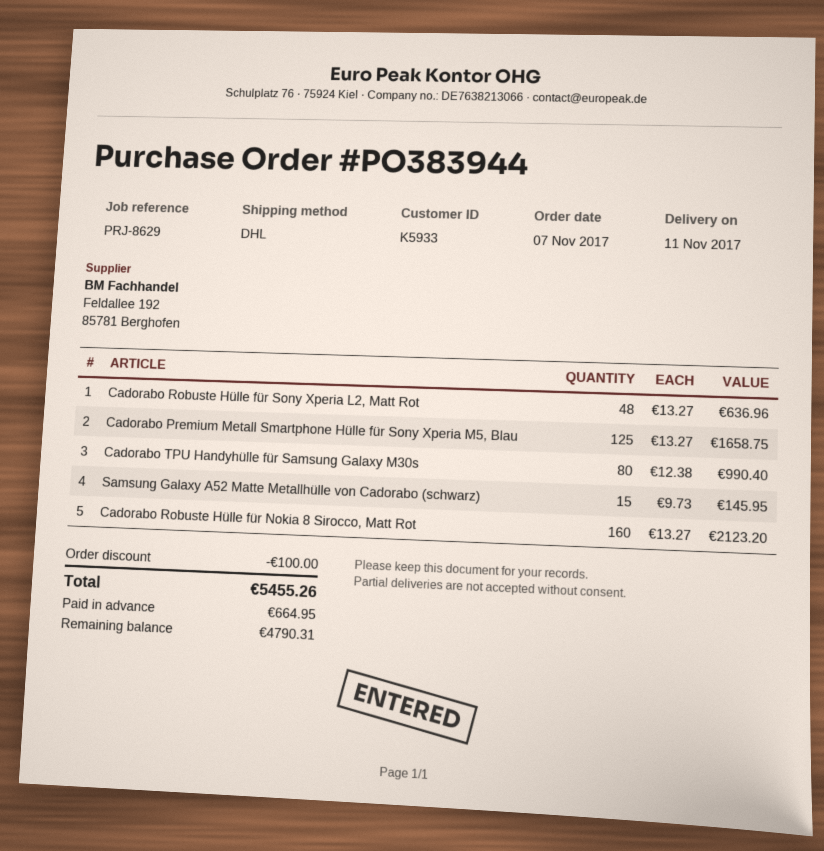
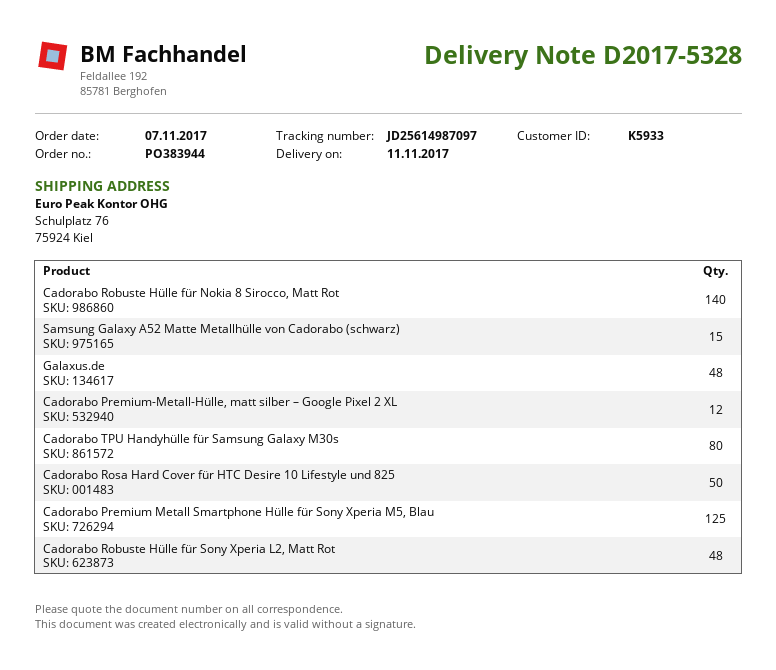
Cadorabo Robuste Hülle für Nokia 8 Sirocco, Matt Rot: 160 -> 140
Galaxus.de: none -> 48
Cadorabo Premium-Metall-Hülle, matt silber – Google Pixel 2 XL: none -> 12
Cadorabo Rosa Hard Cover für HTC Desire 10 Lifestyle und 825: none -> 50

